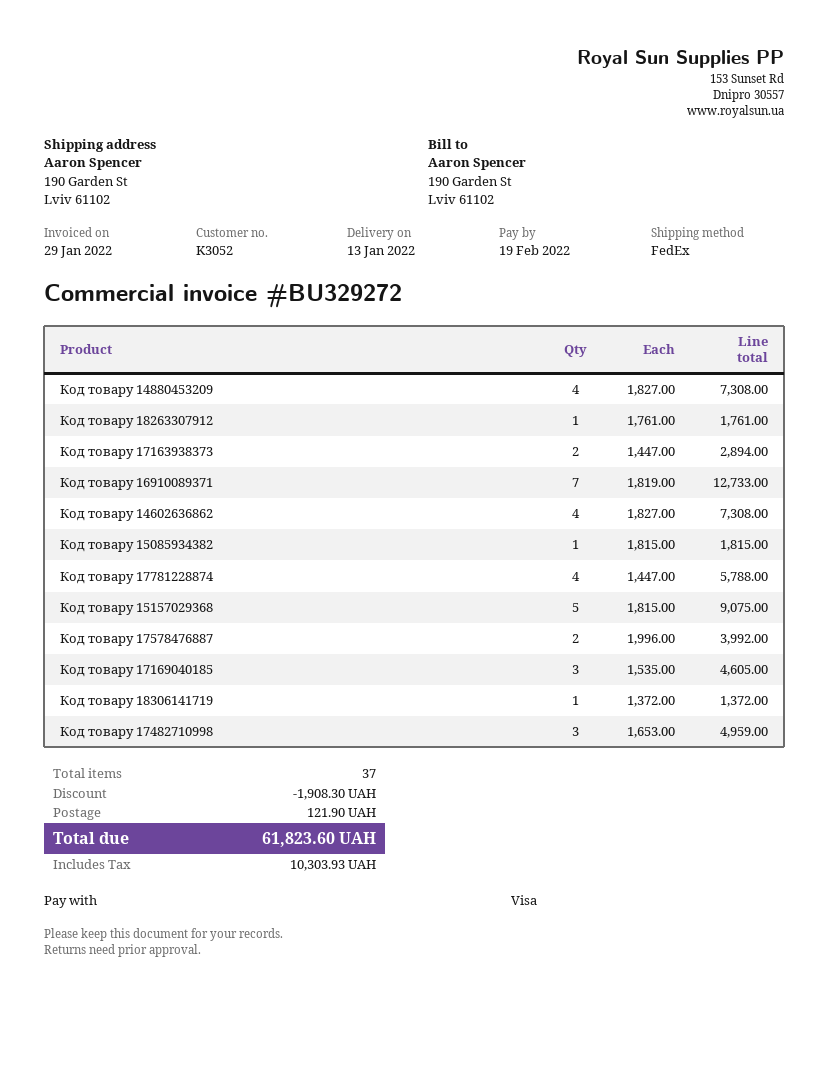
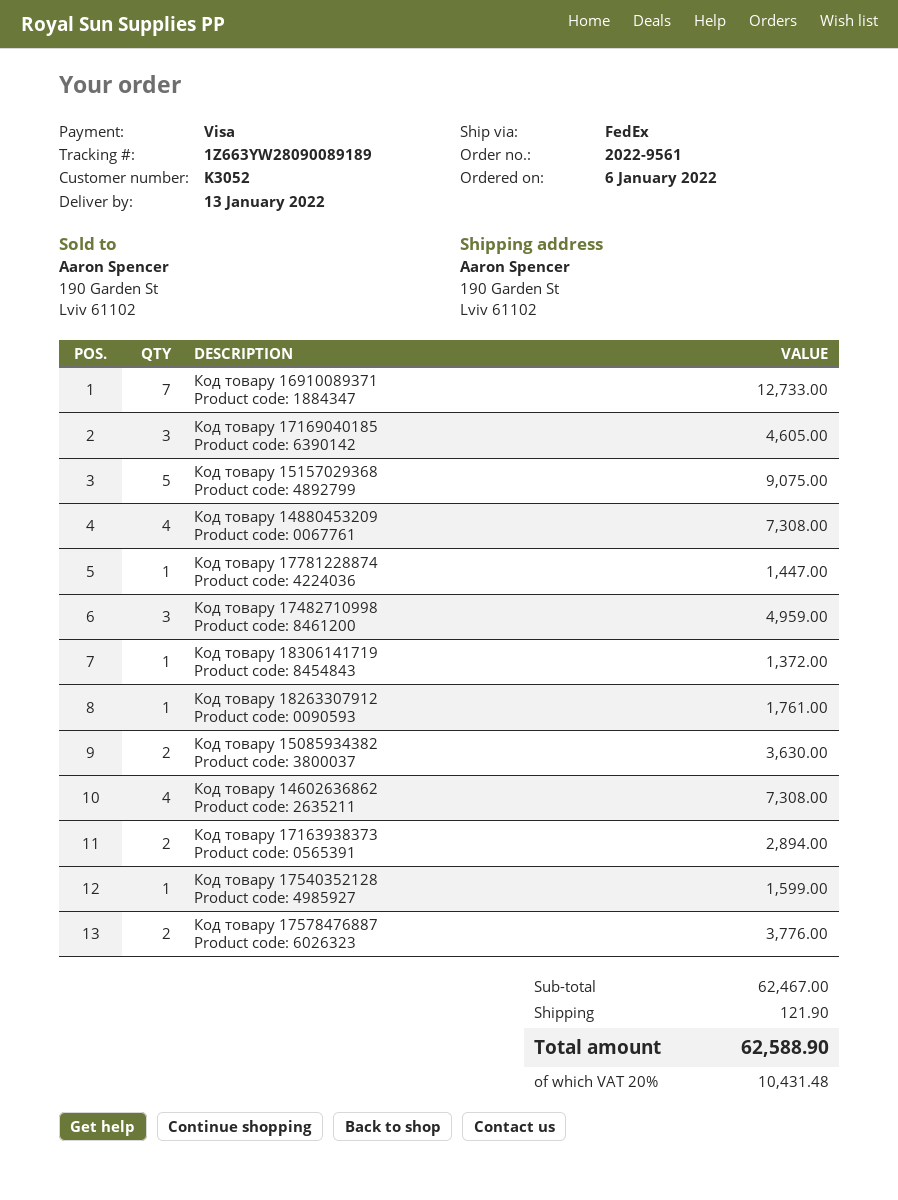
Код товару 15085934382: 1 for 1815.00 -> 2 for 3630.00
Код товару 17781228874: 4 for 5788.00 -> 1 for 1447.00
Код товару 17578476887: 2 for 3992.00 -> 2 for 3776.00
Код товару 17540352128: none -> 1 for 1599.00
discount: 1908.30 -> none
tax: 10303.93 -> 10431.48
total: 61823.60 -> 62588.90

